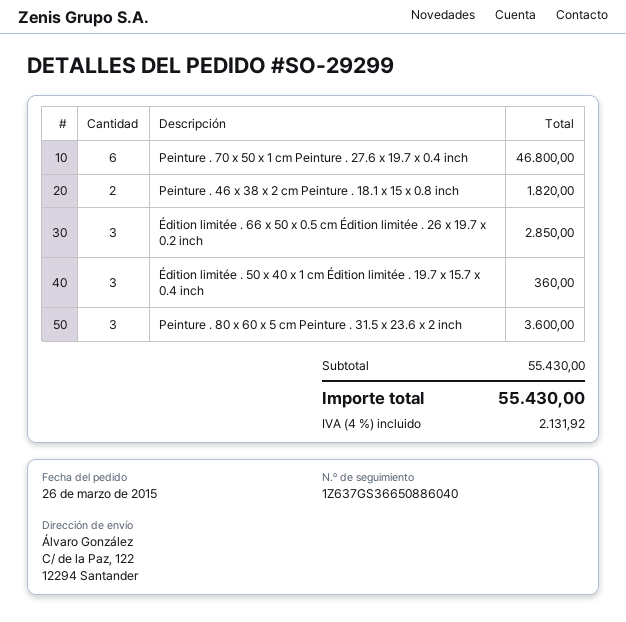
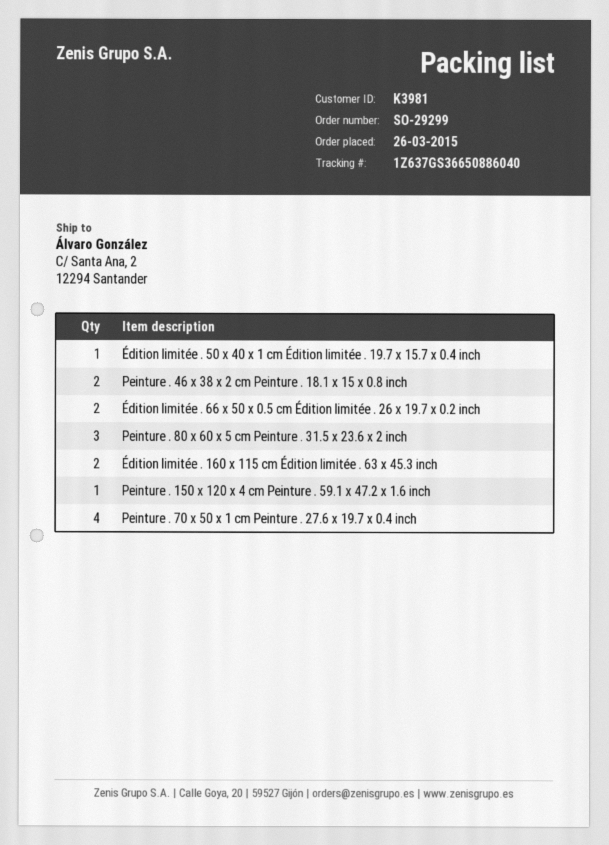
ship to: C/ de la Paz, 122, 12294 Santander -> C/ Santa Ana, 2, 12294 Santander
Peinture . 70 x 50 x 1 cm Peinture . 27.6 x 19.7 x 0.4 inch: 6 -> 4
Édition limitée . 66 x 50 x 0.5 cm Édition limitée . 26 x 19.7 x 0.2 inch: 3 -> 2
Édition limitée . 50 x 40 x 1 cm Édition limitée . 19.7 x 15.7 x 0.4 inch: 3 -> 1
Édition limitée . 160 x 115 cm Édition limitée . 63 x 45.3 inch: none -> 2
Peinture . 150 x 120 x 4 cm Peinture . 59.1 x 47.2 x 1.6 inch: none -> 1

